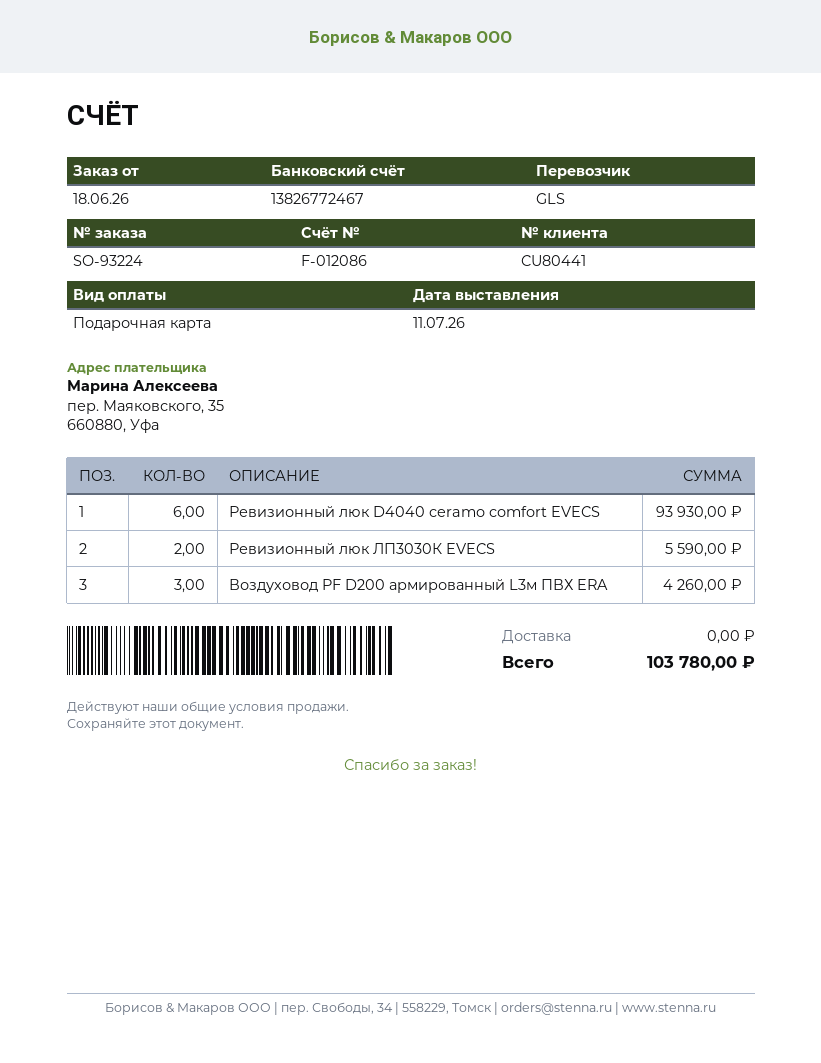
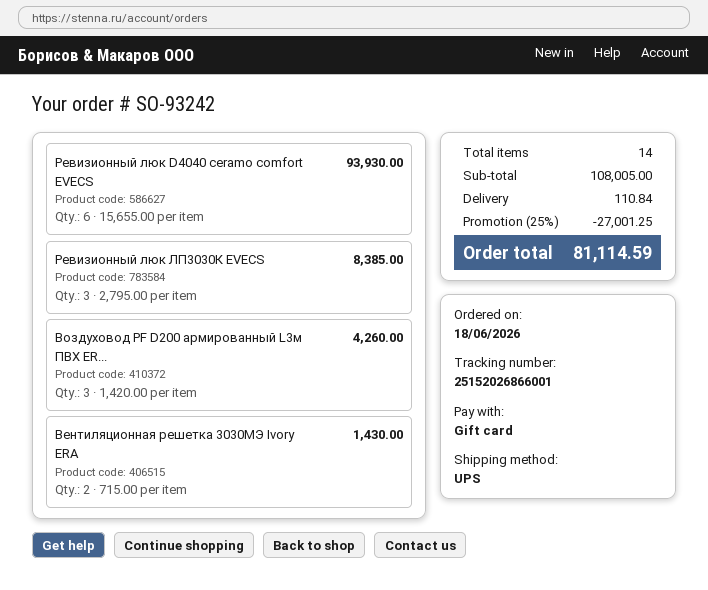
order number: SO-93224 -> SO-93242
shipping method: GLS -> UPS
Ревизионный люк ЛП3030К EVECS: 2 for 5590.00 -> 3 for 8385.00
Вентиляционная решетка 3030МЭ Ivory ERA: none -> 2 for 1430.00
discount: none -> 25% = 27001.25
shipping: 0.00 -> 110.84
total: 103780.00 -> 81114.59

